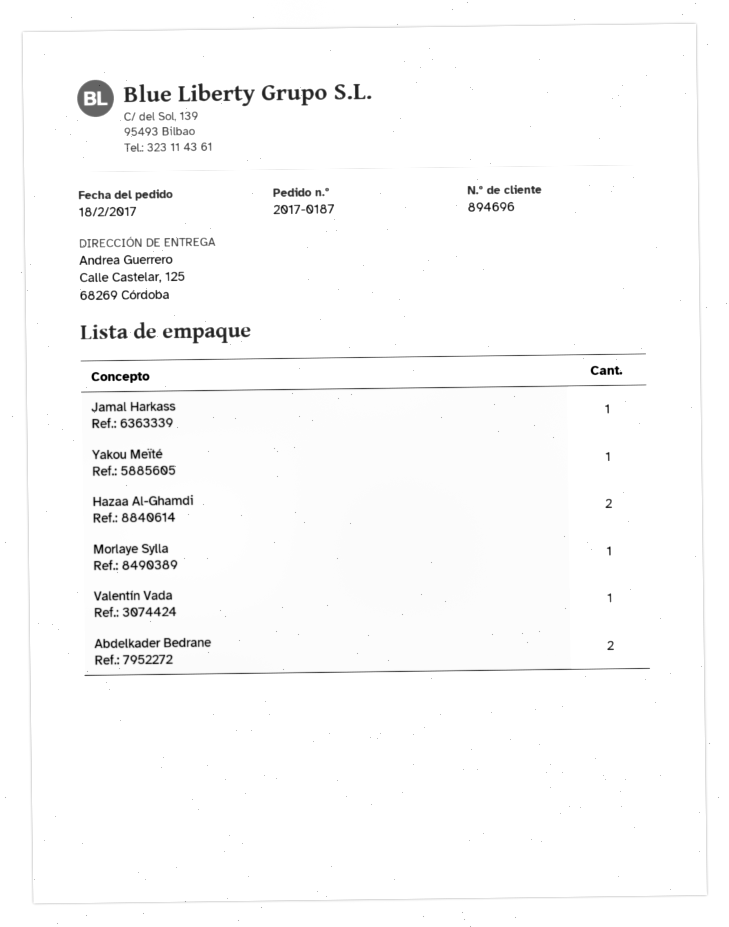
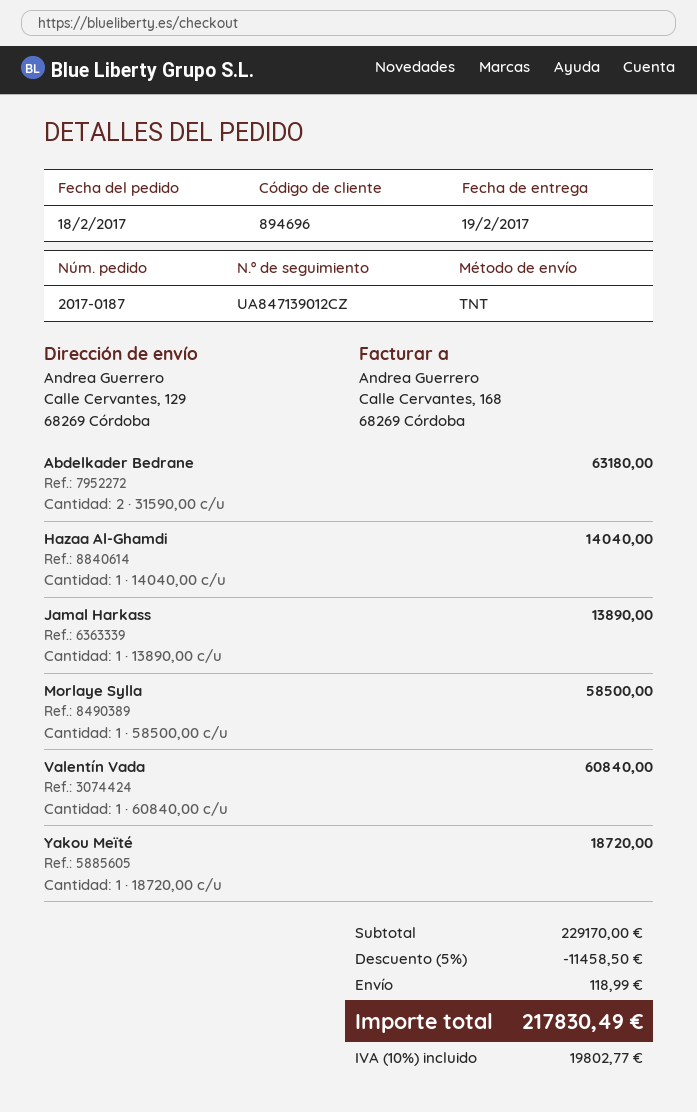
ship to: Calle Castelar, 125, 68269 Córdoba -> Calle Cervantes, 129, 68269 Córdoba
Hazaa Al-Ghamdi: 2 -> 1

